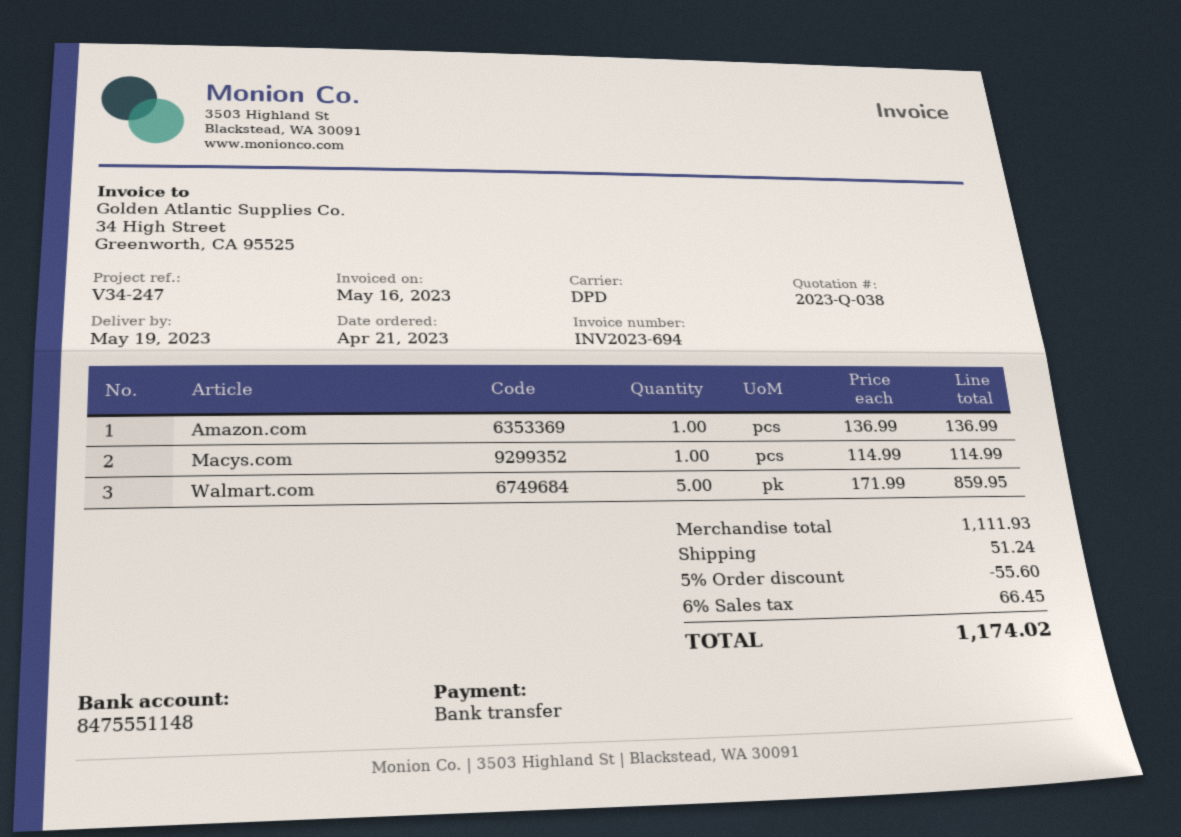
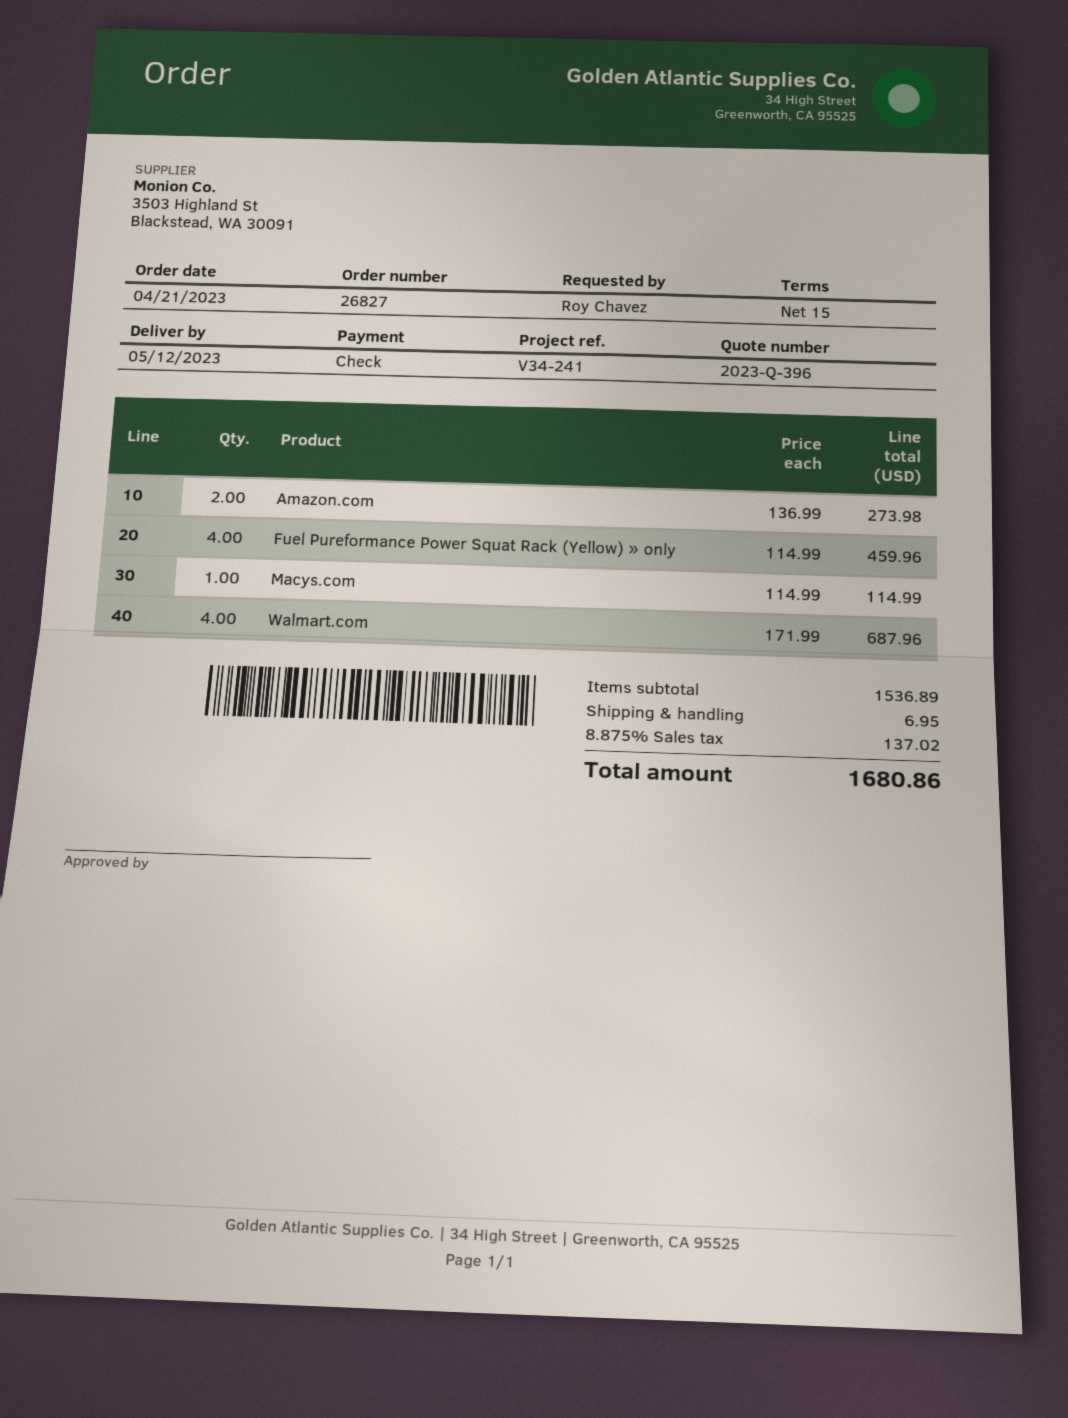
quote number: 2023-Q-038 -> 2023-Q-396
delivery date: 2023-05-19 -> 2023-05-12
reference: V34-247 -> V34-241
payment method: bank transfer -> cheque
Amazon.com: 1 x 136.99 = 136.99 -> 2 x 136.99 = 273.98
Walmart.com: 5 x 171.99 = 859.95 -> 4 x 171.99 = 687.96
Fuel Pureformance Power Squat Rack (Yellow) » only: none -> 4 x 114.99 = 459.96
subtotal: 1111.93 -> 1536.89
discount: 5% = 55.60 -> none
shipping: 51.24 -> 6.95
tax: 6% = 66.45 -> 8.875% = 137.02
total: 1174.02 -> 1680.86

